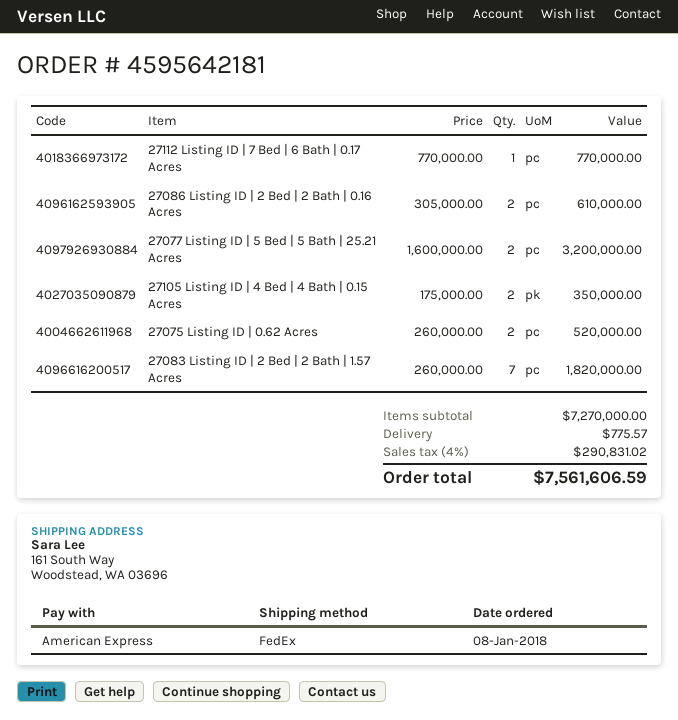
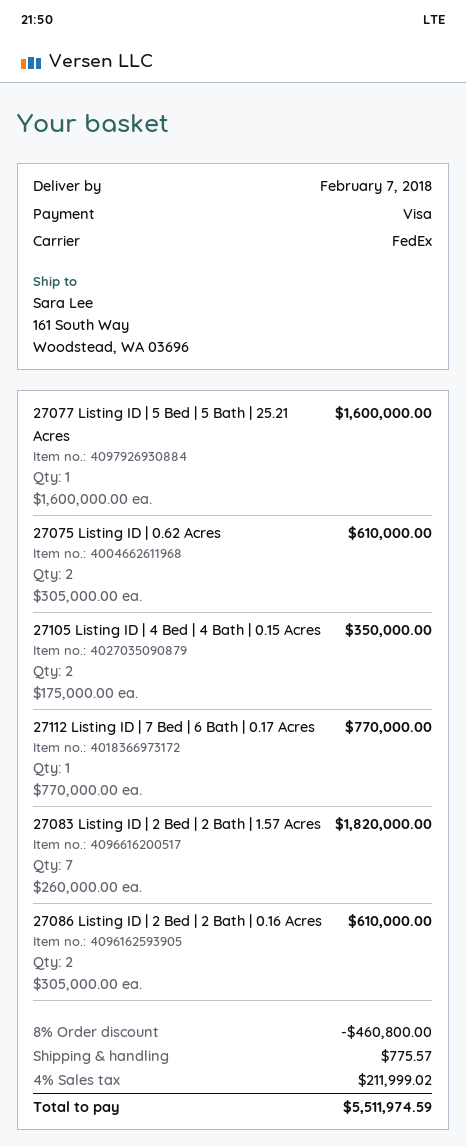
payment method: American Express -> Visa
27077 Listing ID | 5 Bed | 5 Bath | 25.21 Acres: 2 x 1600000.00 = 3200000.00 -> 1 x 1600000.00 = 1600000.00
27075 Listing ID | 0.62 Acres: 2 x 260000.00 = 520000.00 -> 2 x 305000.00 = 610000.00
discount: none -> 8% = 460800.00
tax: 4% = 290831.02 -> 4% = 211999.02
total: 7561606.59 -> 5511974.59

